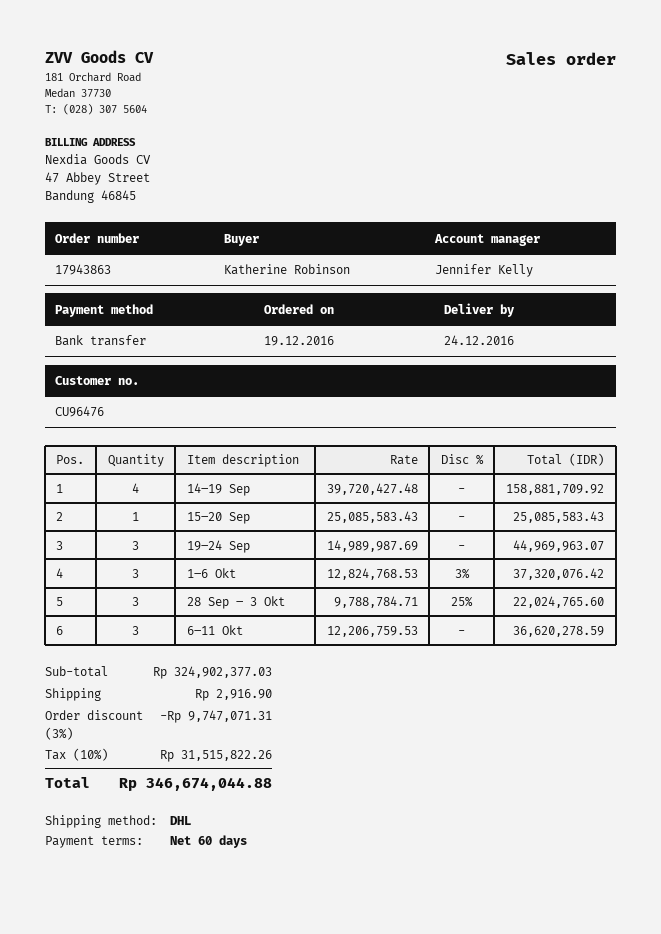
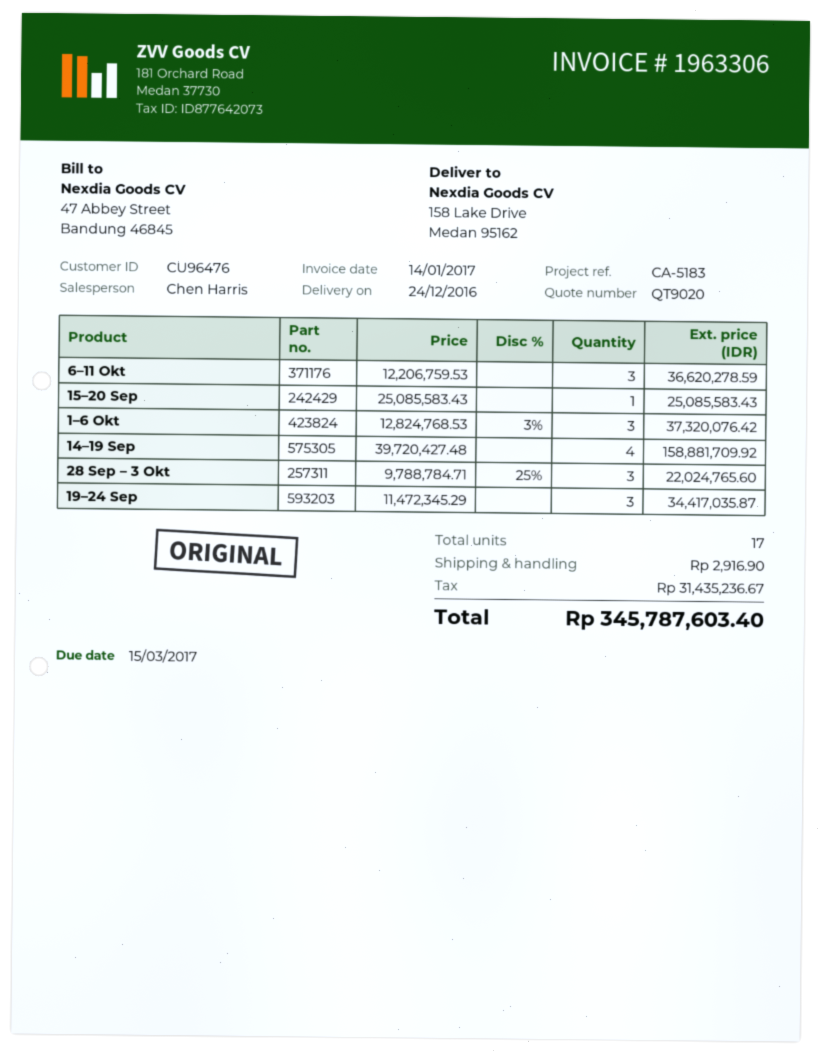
sales rep: Jennifer Kelly -> Chen Harris
19–24 Sep: 3 x 14989987.69 = 44969963.07 -> 3 x 11472345.29 = 34417035.87
discount: 3% = 9747071.31 -> none
tax: 31515822.26 -> 31435236.67
total: 346674044.88 -> 345787603.40

